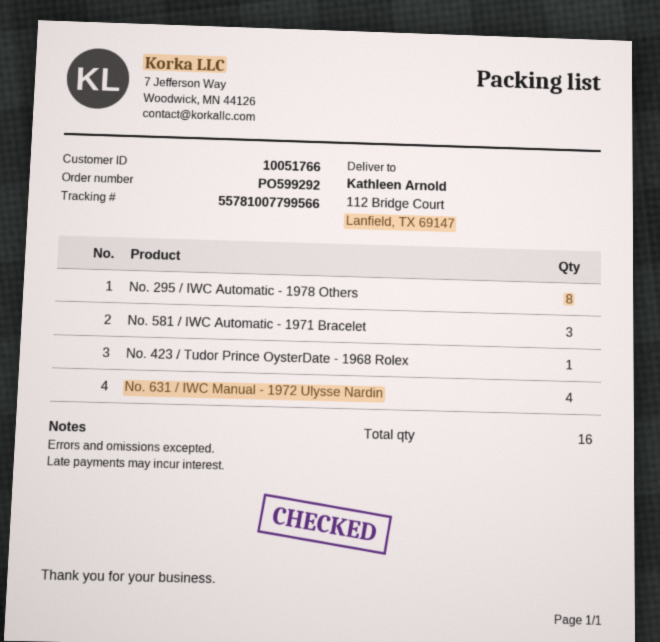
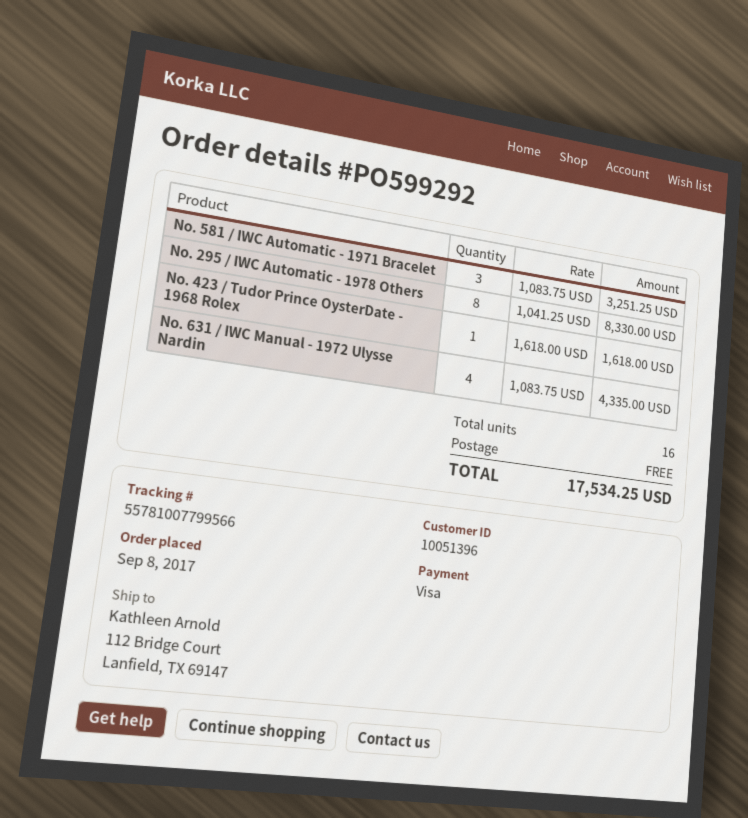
customer number: 10051766 -> 10051396

